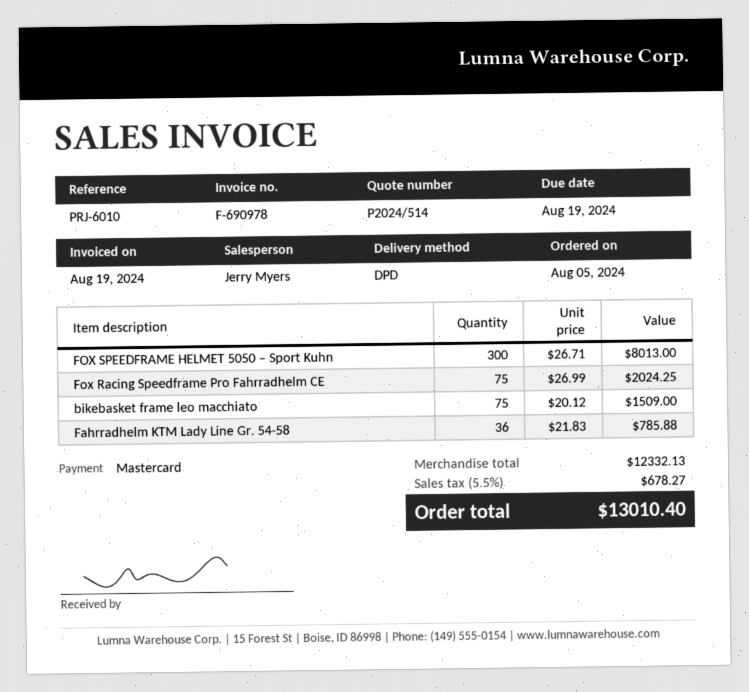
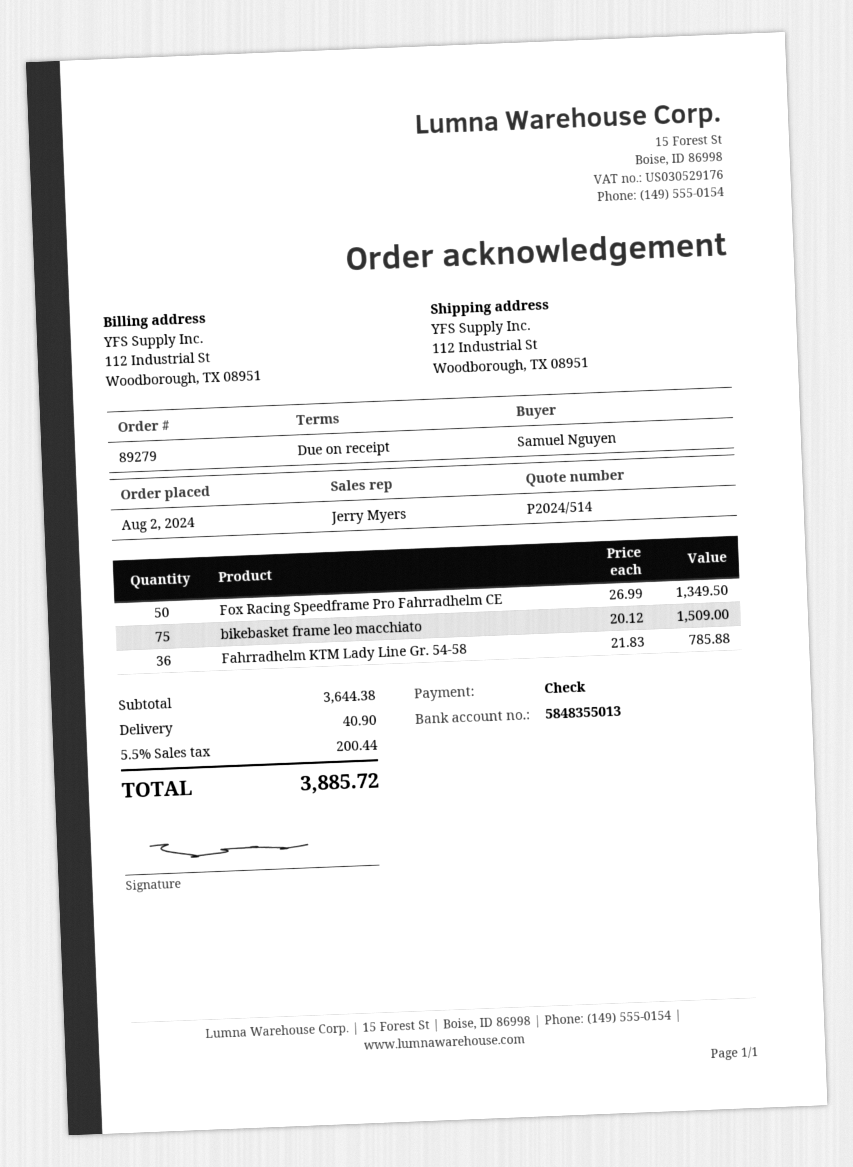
order date: 2024-08-05 -> 2024-08-02
payment method: Mastercard -> cheque
FOX SPEEDFRAME HELMET 5050 – Sport Kuhn: 300 x 26.71 = 8013.00 -> none
Fox Racing Speedframe Pro Fahrradhelm CE: 75 x 26.99 = 2024.25 -> 50 x 26.99 = 1349.50
subtotal: 12332.13 -> 3644.38
shipping: none -> 40.90
tax: 5.5% = 678.27 -> 5.5% = 200.44
total: 13010.40 -> 3885.72

